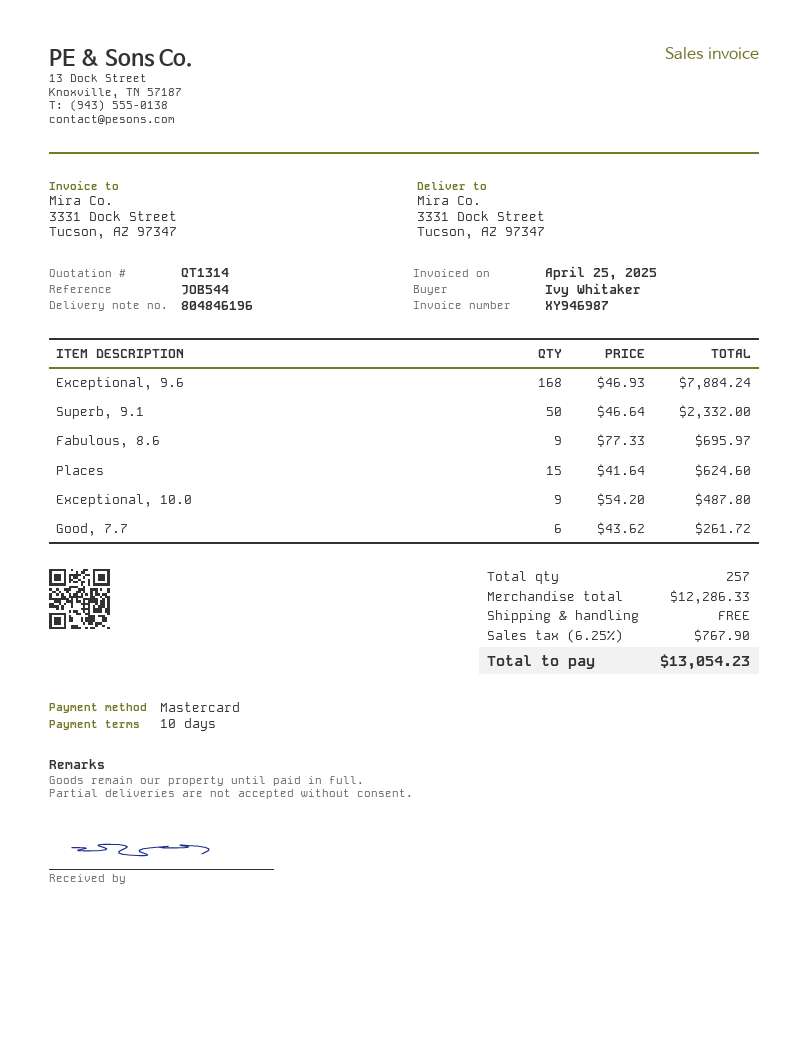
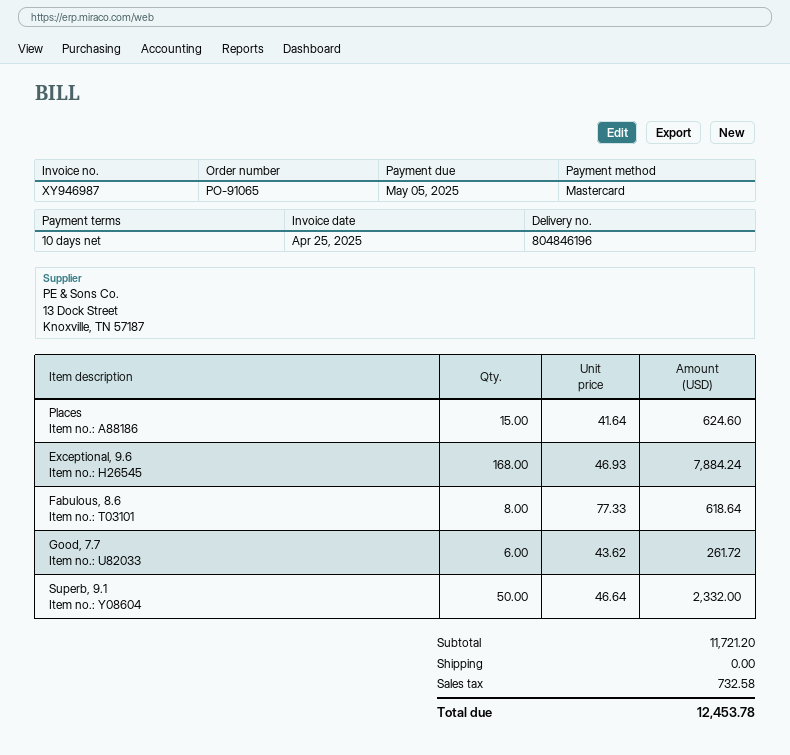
Fabulous, 8.6: 9 x 77.33 = 695.97 -> 8 x 77.33 = 618.64
Exceptional, 10.0: 9 x 54.20 = 487.80 -> none
subtotal: 12286.33 -> 11721.20
tax: 767.90 -> 732.58
total: 13054.23 -> 12453.78

